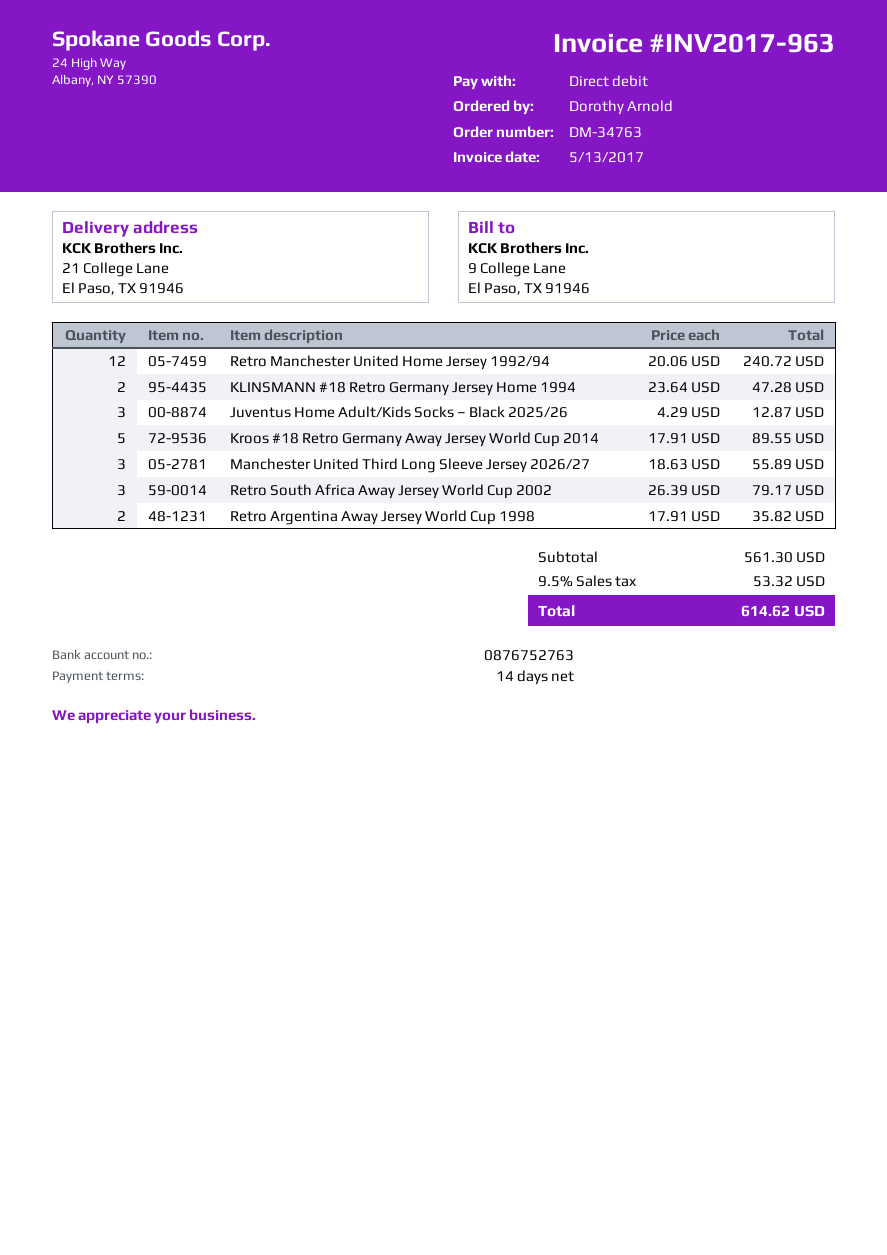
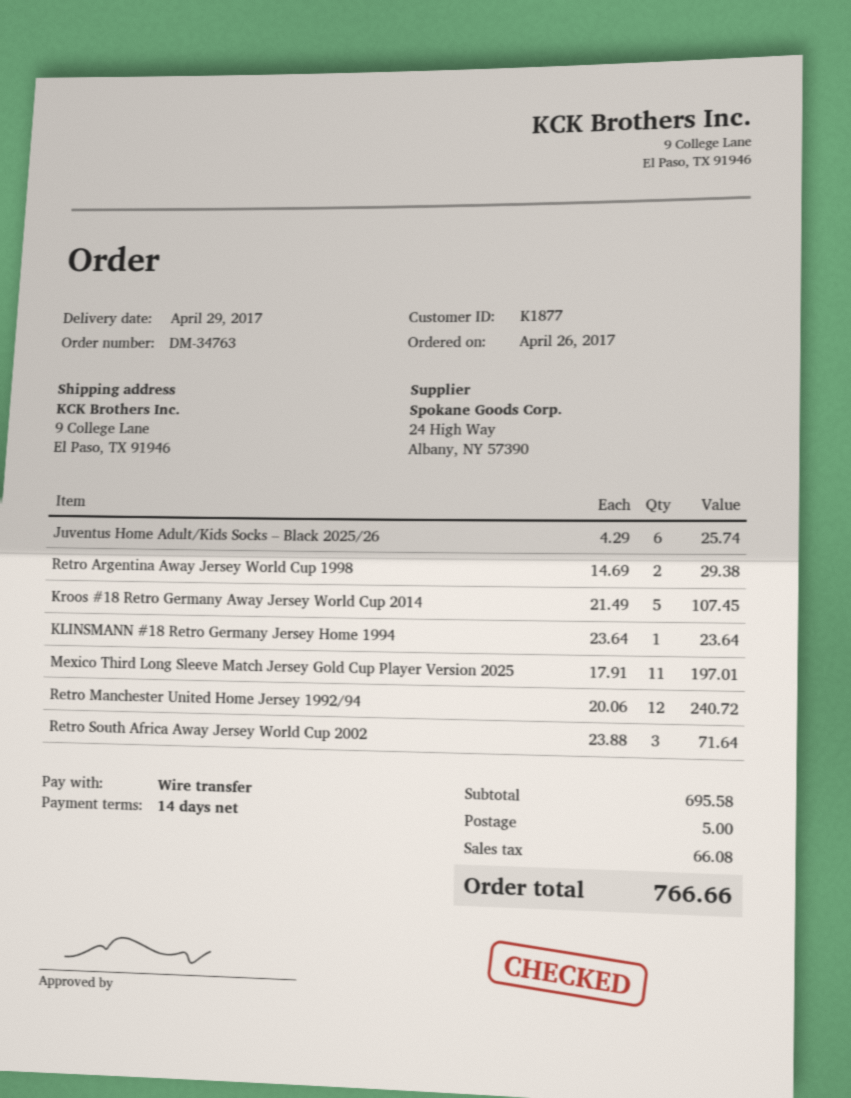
payment method: direct debit -> bank transfer
ship to: 21 College Lane, El Paso, TX 91946 -> 9 College Lane, El Paso, TX 91946
KLINSMANN #18 Retro Germany Jersey Home 1994: 2 x 23.64 = 47.28 -> 1 x 23.64 = 23.64
Juventus Home Adult/Kids Socks – Black 2025/26: 3 x 4.29 = 12.87 -> 6 x 4.29 = 25.74
Kroos #18 Retro Germany Away Jersey World Cup 2014: 5 x 17.91 = 89.55 -> 5 x 21.49 = 107.45
Manchester United Third Long Sleeve Jersey 2026/27: 3 x 18.63 = 55.89 -> none
Retro South Africa Away Jersey World Cup 2002: 3 x 26.39 = 79.17 -> 3 x 23.88 = 71.64
Retro Argentina Away Jersey World Cup 1998: 2 x 17.91 = 35.82 -> 2 x 14.69 = 29.38
Mexico Third Long Sleeve Match Jersey Gold Cup Player Version 2025: none -> 11 x 17.91 = 197.01
subtotal: 561.30 -> 695.58
shipping: none -> 5.00
tax: 53.32 -> 66.08
total: 614.62 -> 766.66

